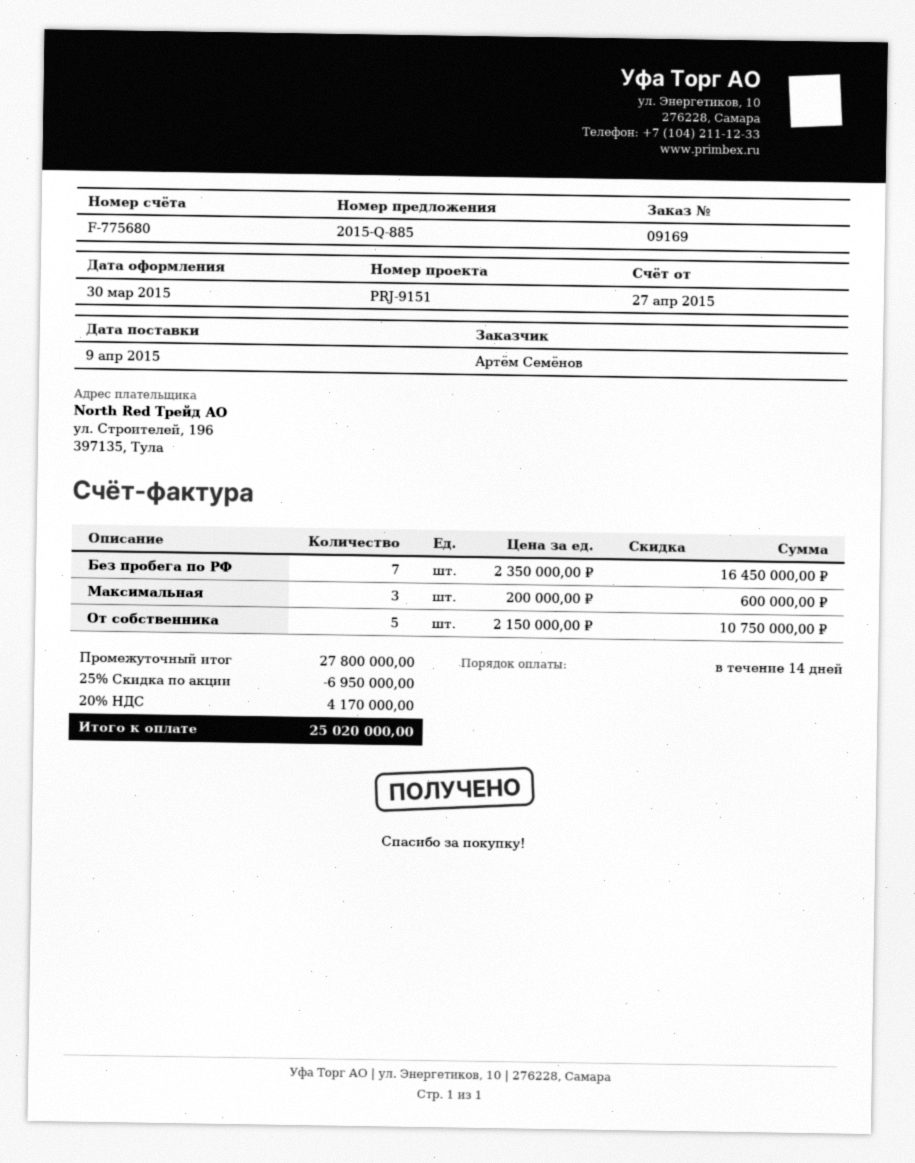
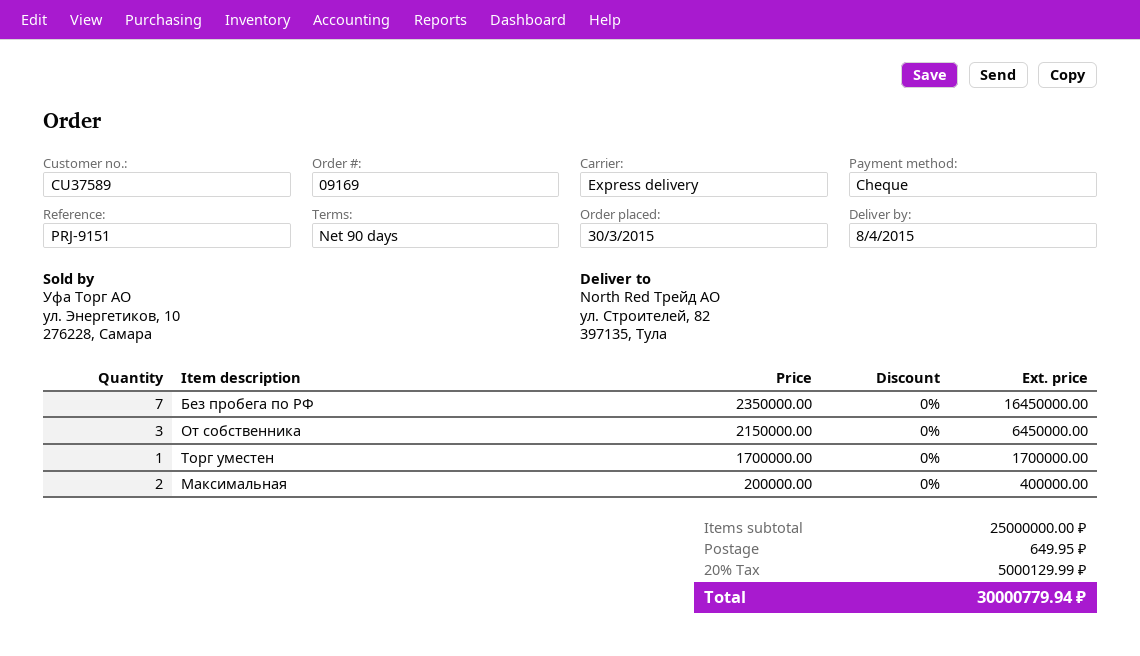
delivery date: 2015-04-09 -> 2015-04-08
payment terms: 14 days -> 90 days
Максимальная: 3 x 200000.00 = 600000.00 -> 2 x 200000.00 = 400000.00
От собственника: 5 x 2150000.00 = 10750000.00 -> 3 x 2150000.00 = 6450000.00
Торг уместен: none -> 1 x 1700000.00 = 1700000.00
subtotal: 27800000.00 -> 25000000.00
discount: 25% = 6950000.00 -> none
shipping: none -> 649.95
tax: 20% = 4170000.00 -> 20% = 5000129.99
total: 25020000.00 -> 30000779.94

